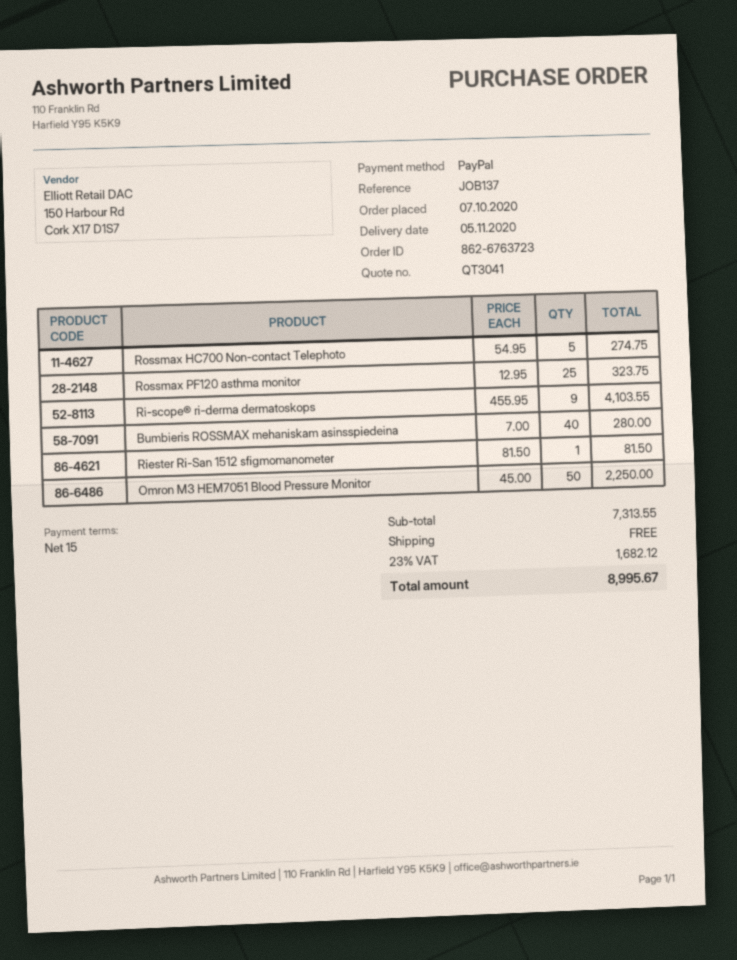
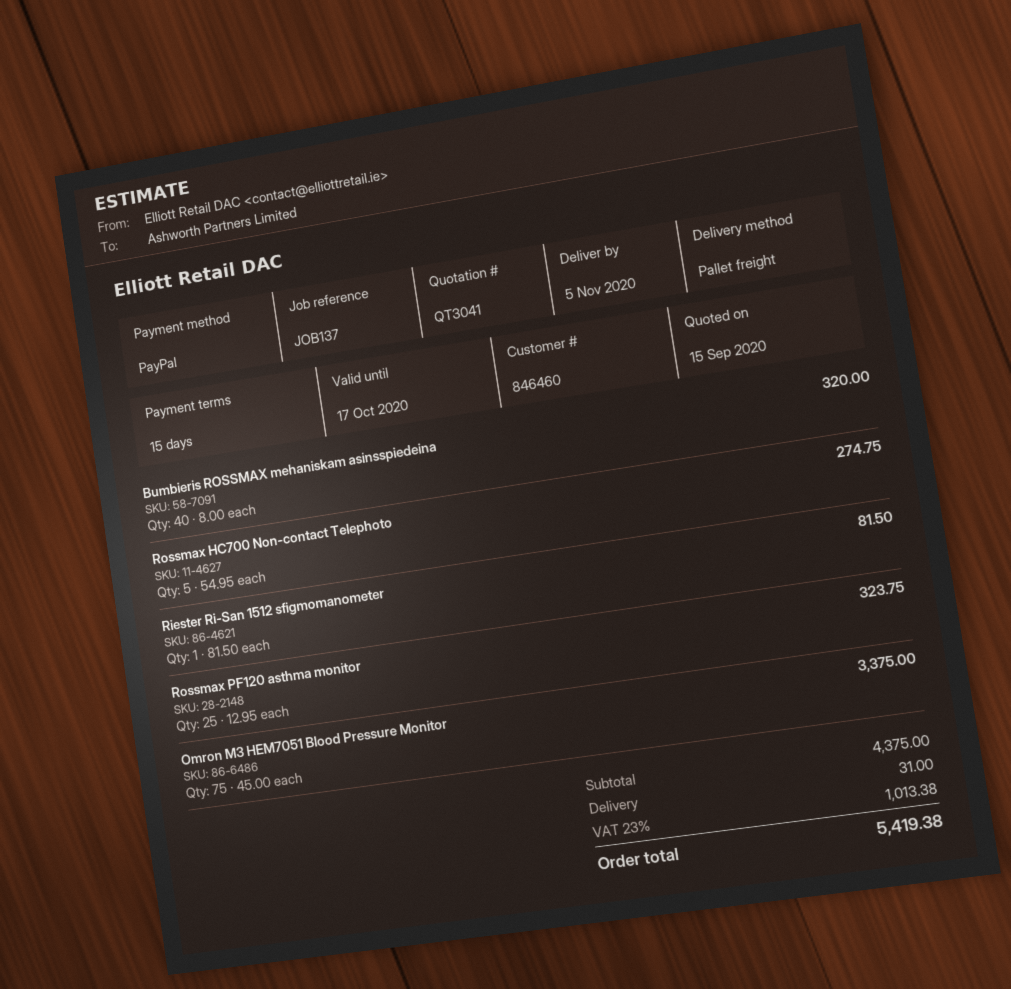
Ri-scope® ri-derma dermatoskops: 9 x 455.95 = 4103.55 -> none
Bumbieris ROSSMAX mehaniskam asinsspiedeina: 40 x 7.00 = 280.00 -> 40 x 8.00 = 320.00
Omron M3 HEM7051 Blood Pressure Monitor: 50 x 45.00 = 2250.00 -> 75 x 45.00 = 3375.00
subtotal: 7313.55 -> 4375.00
shipping: 0.00 -> 31.00
tax: 23% = 1682.12 -> 23% = 1013.38
total: 8995.67 -> 5419.38

